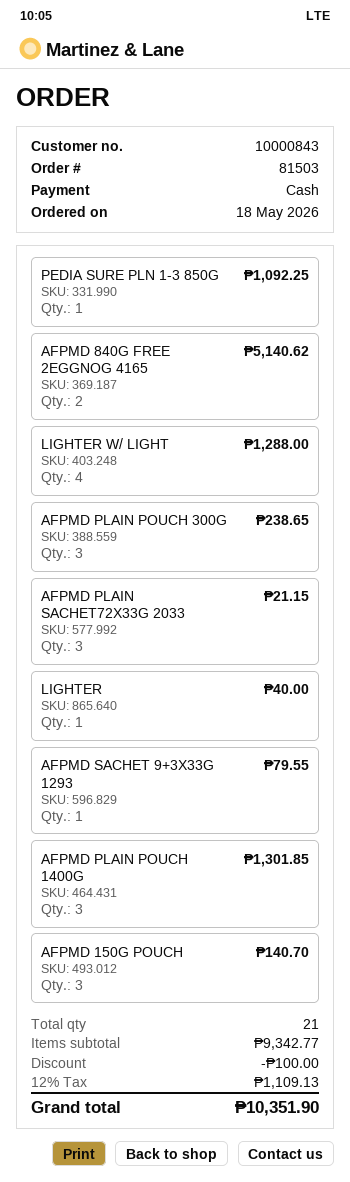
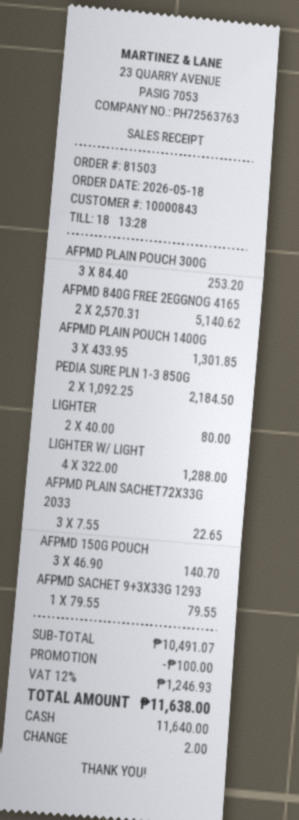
PEDIA SURE PLN 1-3 850G: 1 for 1092.25 -> 2 for 2184.50
AFPMD PLAIN POUCH 300G: 3 for 238.65 -> 3 for 253.20
AFPMD PLAIN SACHET72X33G 2033: 3 for 21.15 -> 3 for 22.65
LIGHTER: 1 for 40.00 -> 2 for 80.00
subtotal: 9342.77 -> 10491.07
tax: 12% = 1109.13 -> 12% = 1246.93
total: 10351.90 -> 11638.00

